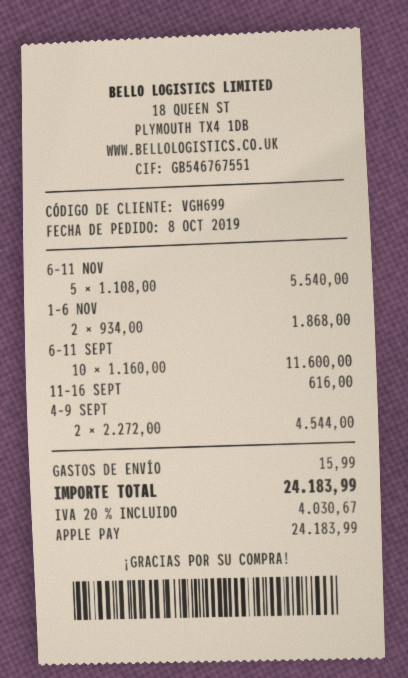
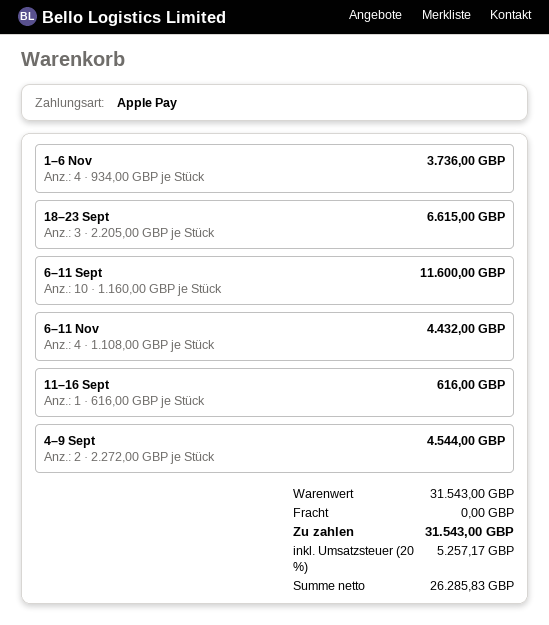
6–11 NOV: 5 x 1108.00 = 5540.00 -> 4 x 1108.00 = 4432.00
1–6 NOV: 2 x 934.00 = 1868.00 -> 4 x 934.00 = 3736.00
18–23 Sept: none -> 3 x 2205.00 = 6615.00
shipping: 15.99 -> 0.00
tax: 20% = 4030.67 -> 20% = 5257.17
total: 24183.99 -> 31543.00

